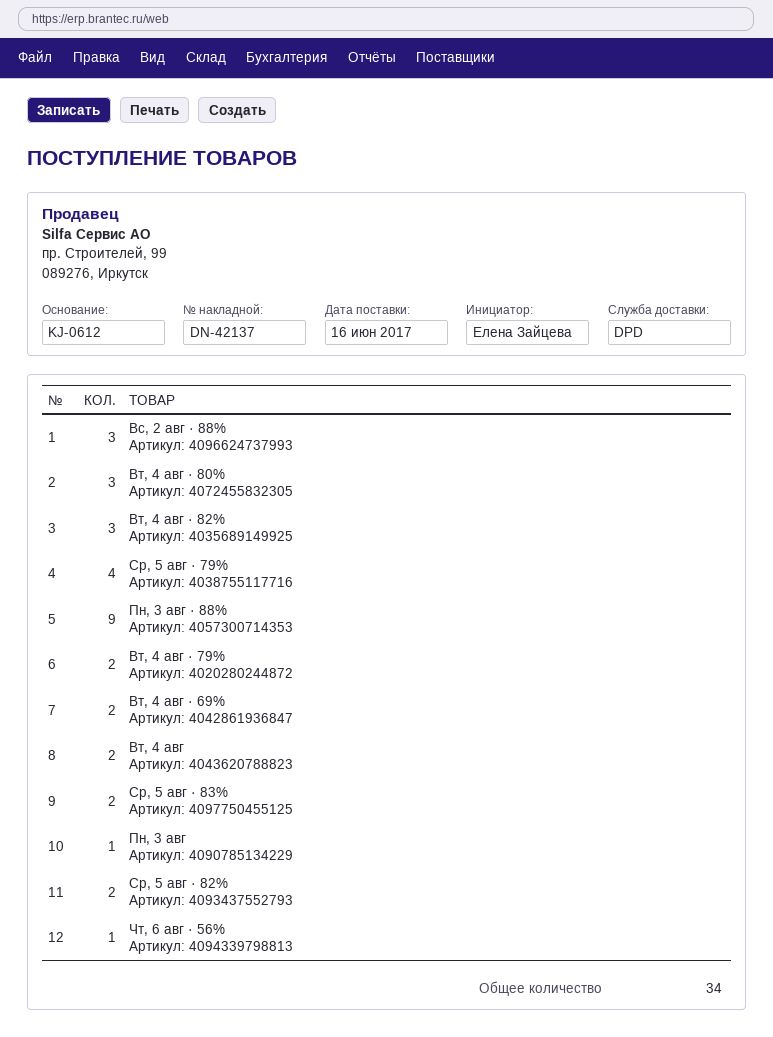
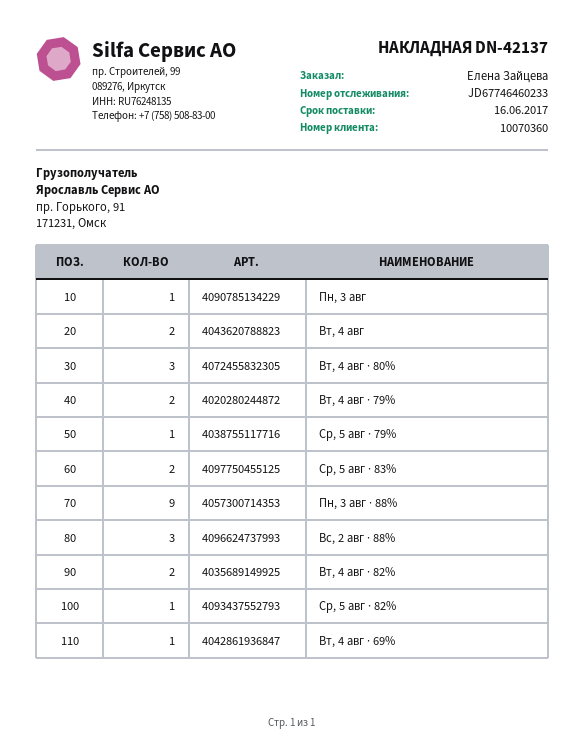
Вт, 4 авг · 82%: 3 -> 2
Ср, 5 авг · 79%: 4 -> 1
Вт, 4 авг · 69%: 2 -> 1
Ср, 5 авг · 82%: 2 -> 1
Чт, 6 авг · 56%: 1 -> none

